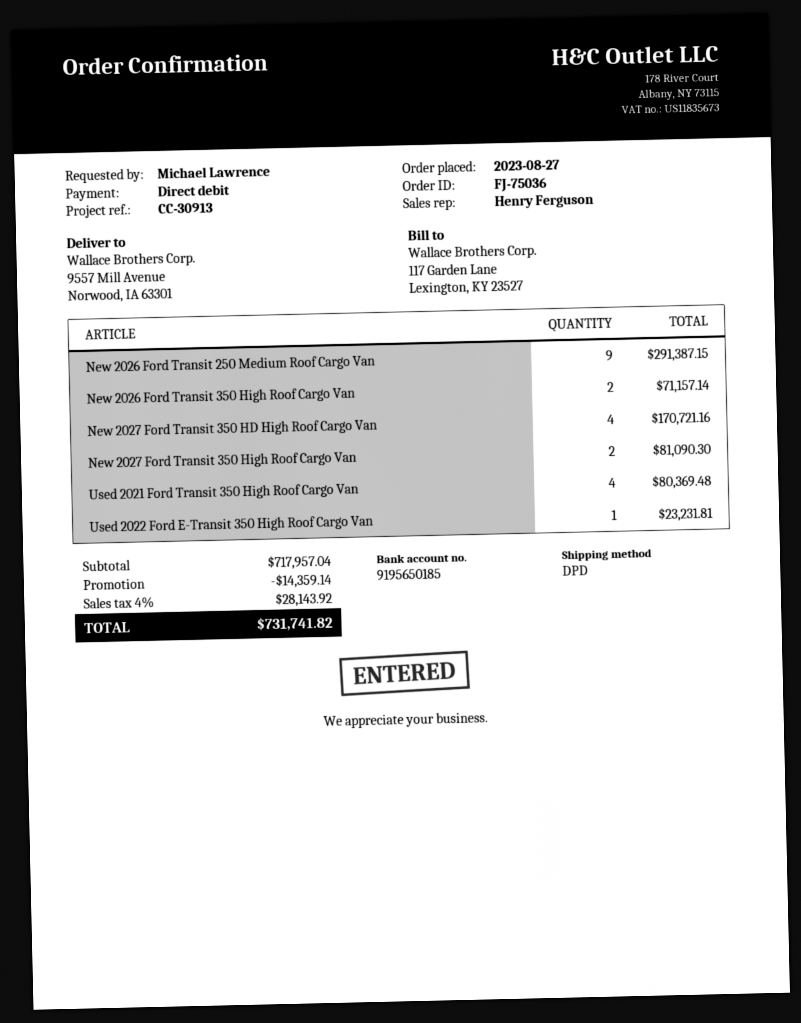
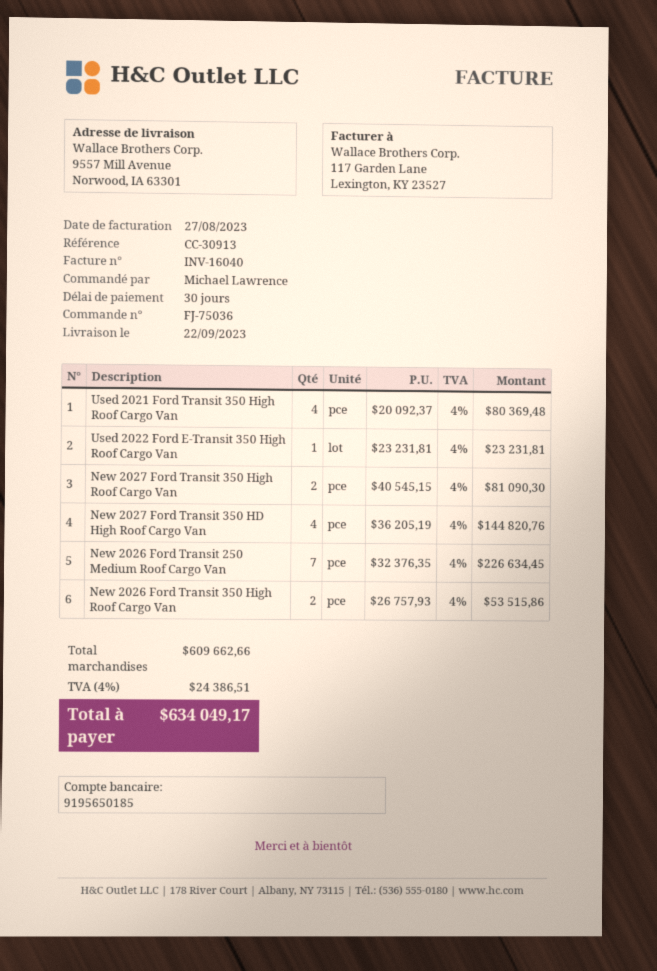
New 2026 Ford Transit 250 Medium Roof Cargo Van: 9 for 291387.15 -> 7 for 226634.45
New 2026 Ford Transit 350 High Roof Cargo Van: 2 for 71157.14 -> 2 for 53515.86
New 2027 Ford Transit 350 HD High Roof Cargo Van: 4 for 170721.16 -> 4 for 144820.76
subtotal: 717957.04 -> 609662.66
discount: 14359.14 -> none
tax: 4% = 28143.92 -> 4% = 24386.51
total: 731741.82 -> 634049.17

